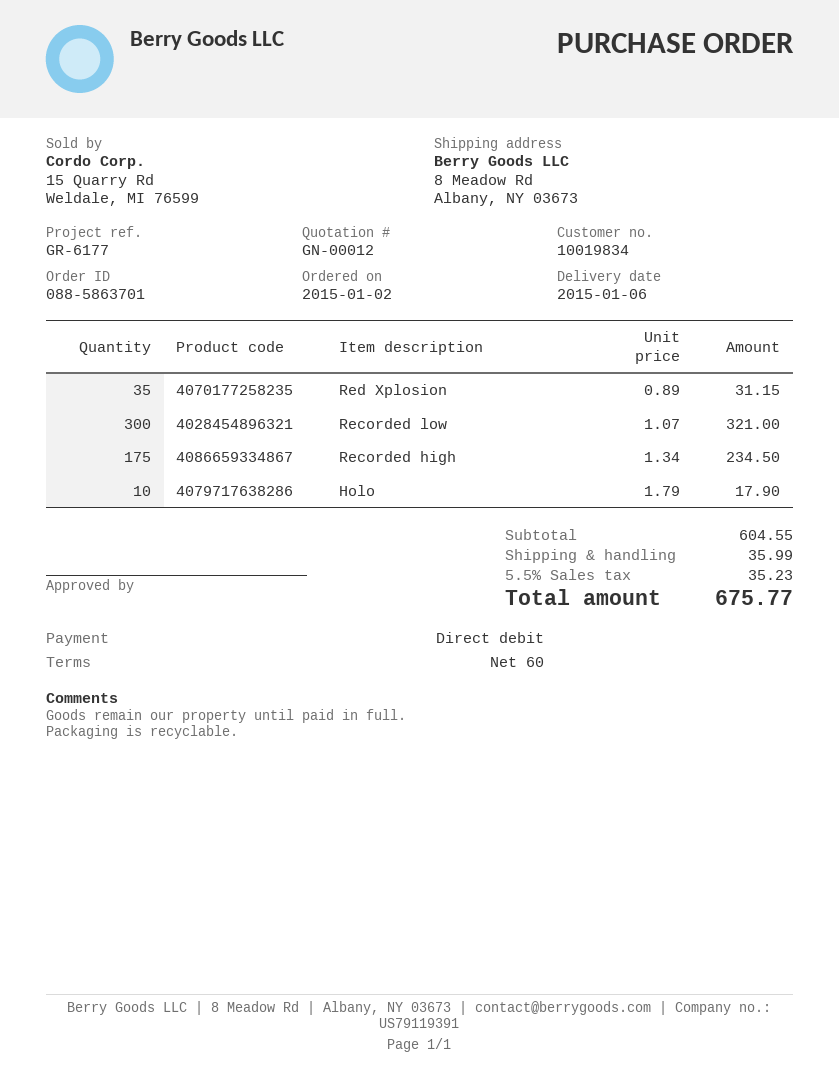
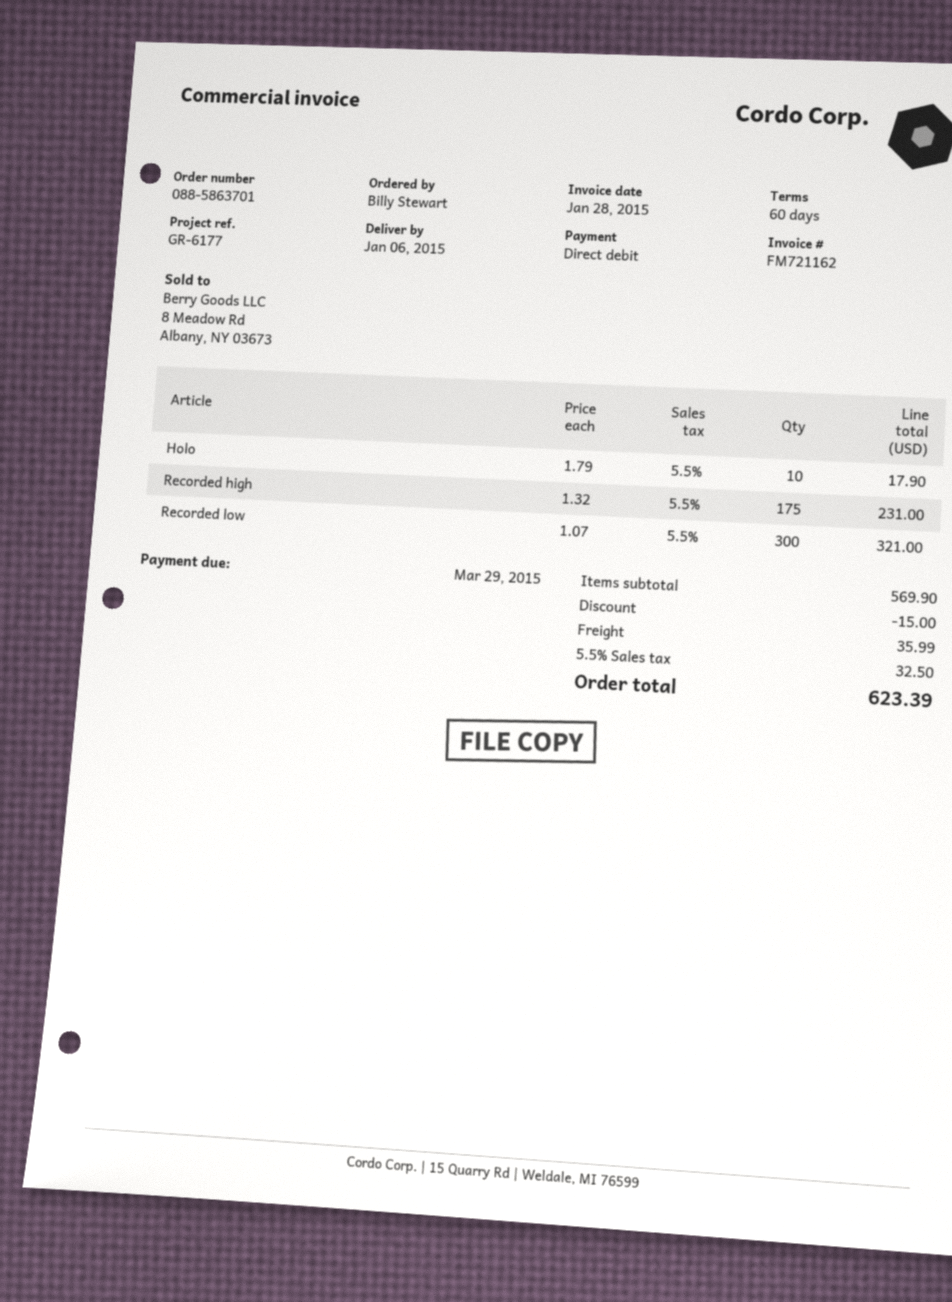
Red Xplosion: 35 x 0.89 = 31.15 -> none
Recorded high: 175 x 1.34 = 234.50 -> 175 x 1.32 = 231.00
subtotal: 604.55 -> 569.90
discount: none -> 15.00
tax: 5.5% = 35.23 -> 5.5% = 32.50
total: 675.77 -> 623.39

